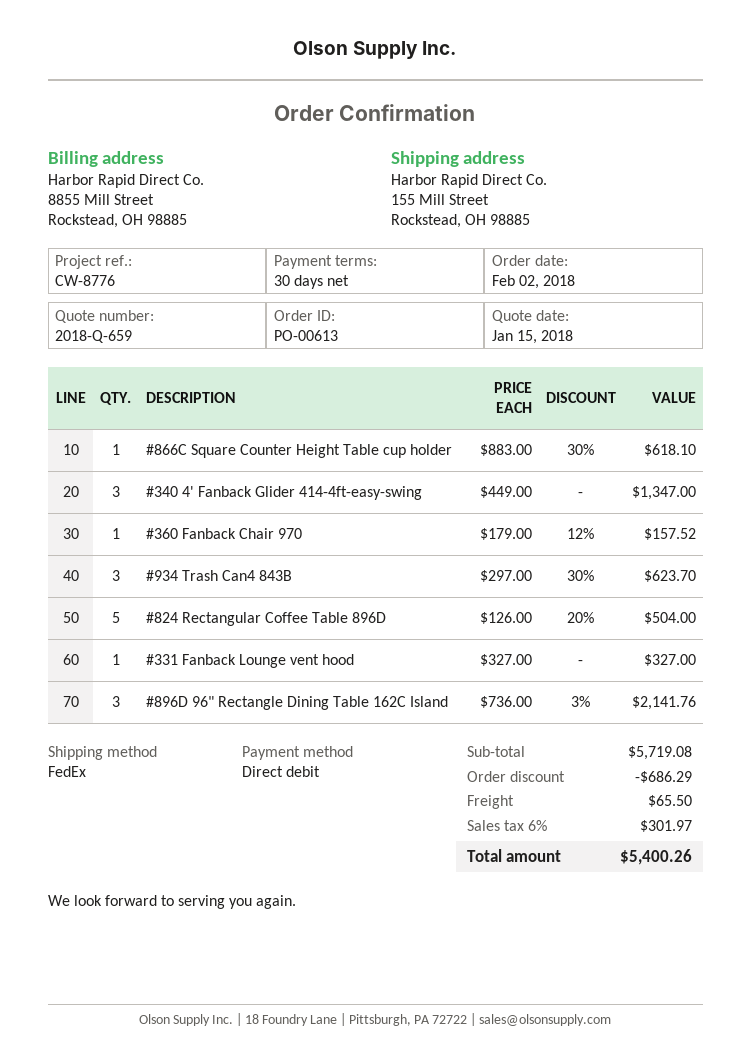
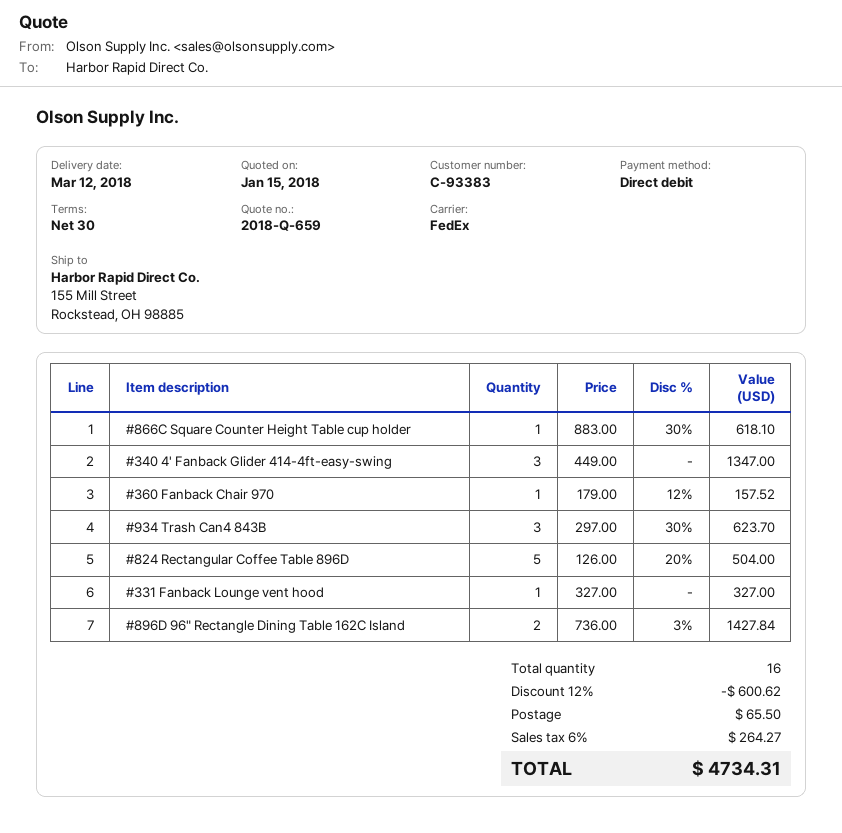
#896D 96" Rectangle Dining Table 162C Island: 3 x 736.00 - 3% = 2141.76 -> 2 x 736.00 - 3% = 1427.84
discount: 686.29 -> 600.62
tax: 6% = 301.97 -> 6% = 264.27
total: 5400.26 -> 4734.31

